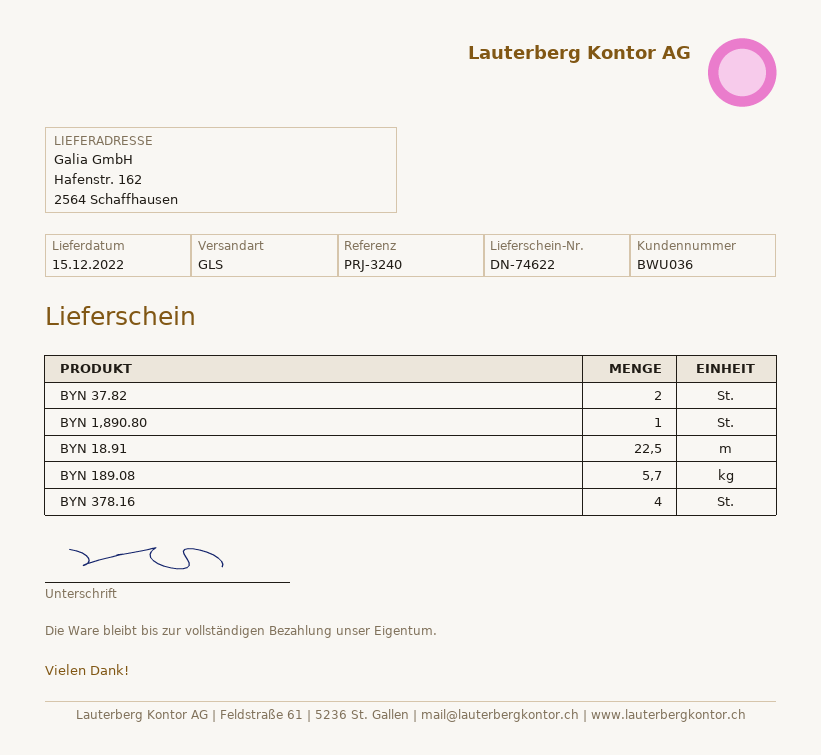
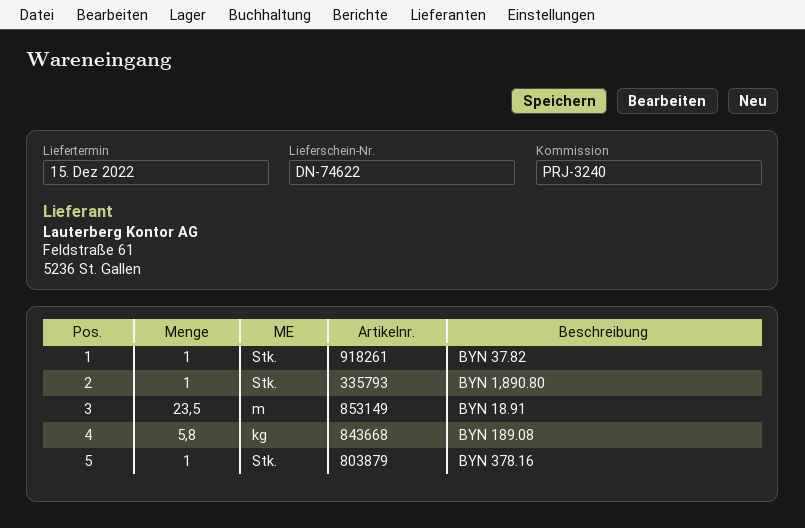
BYN 37.82: 2 -> 1
BYN 18.91: 22.5 -> 23.5
BYN 189.08: 5.7 -> 5.8
BYN 378.16: 4 -> 1

